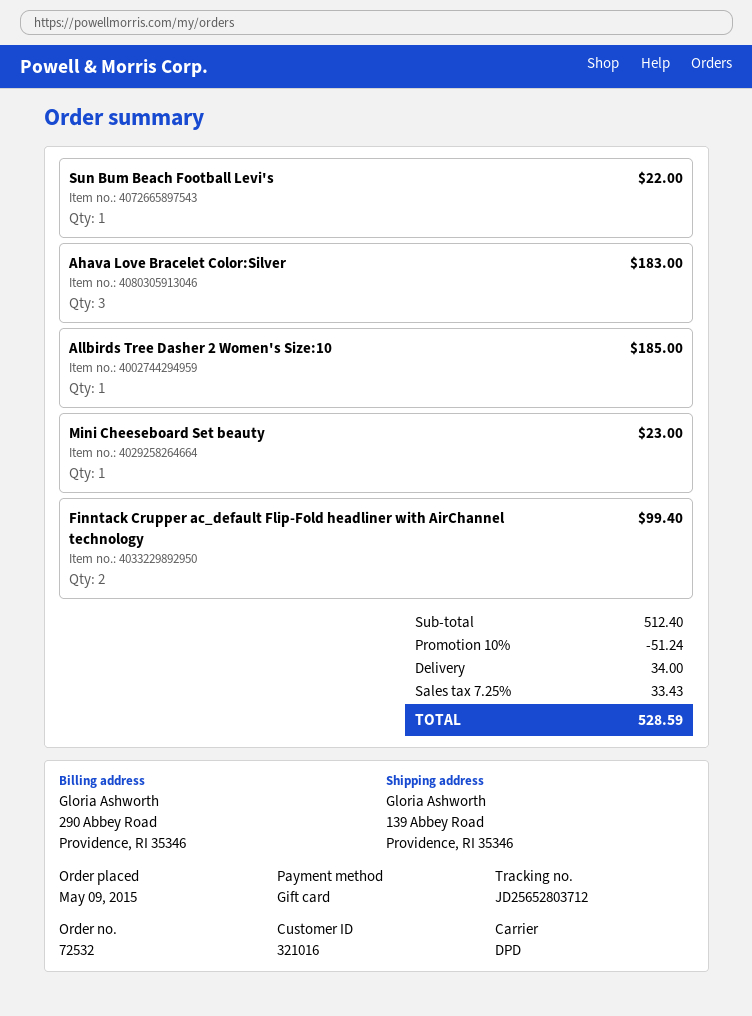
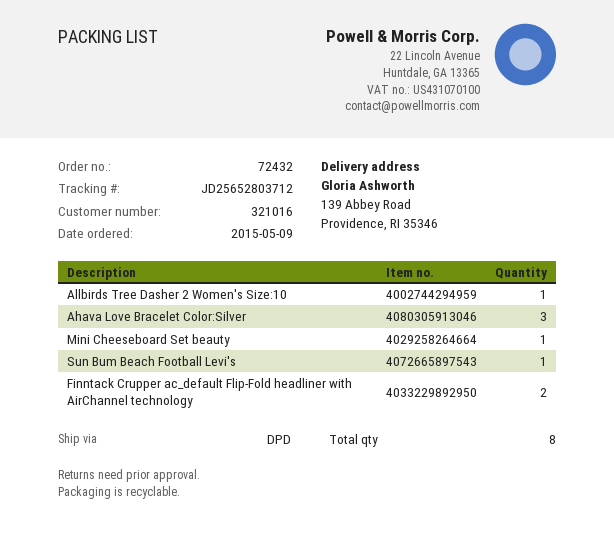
order number: 72532 -> 72432

